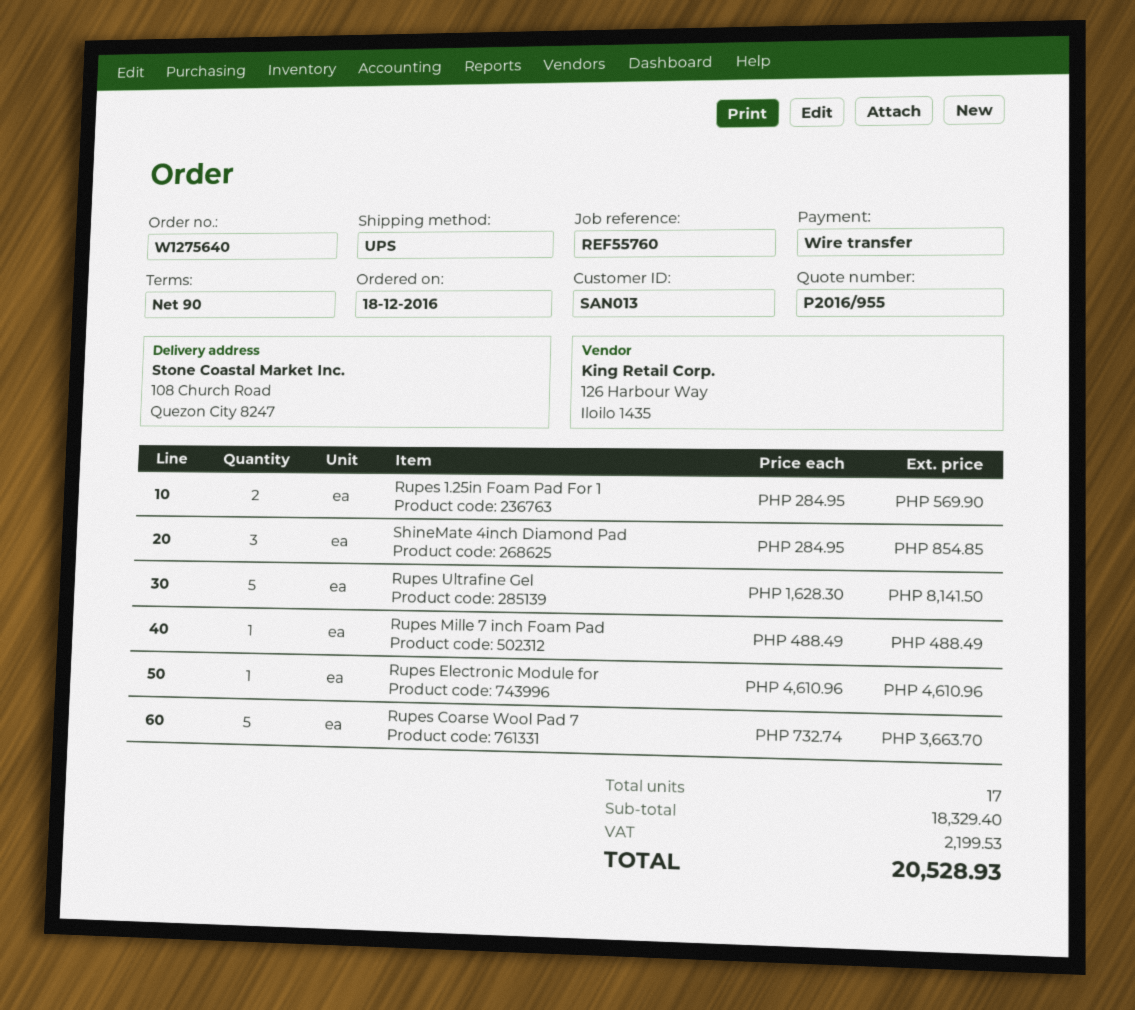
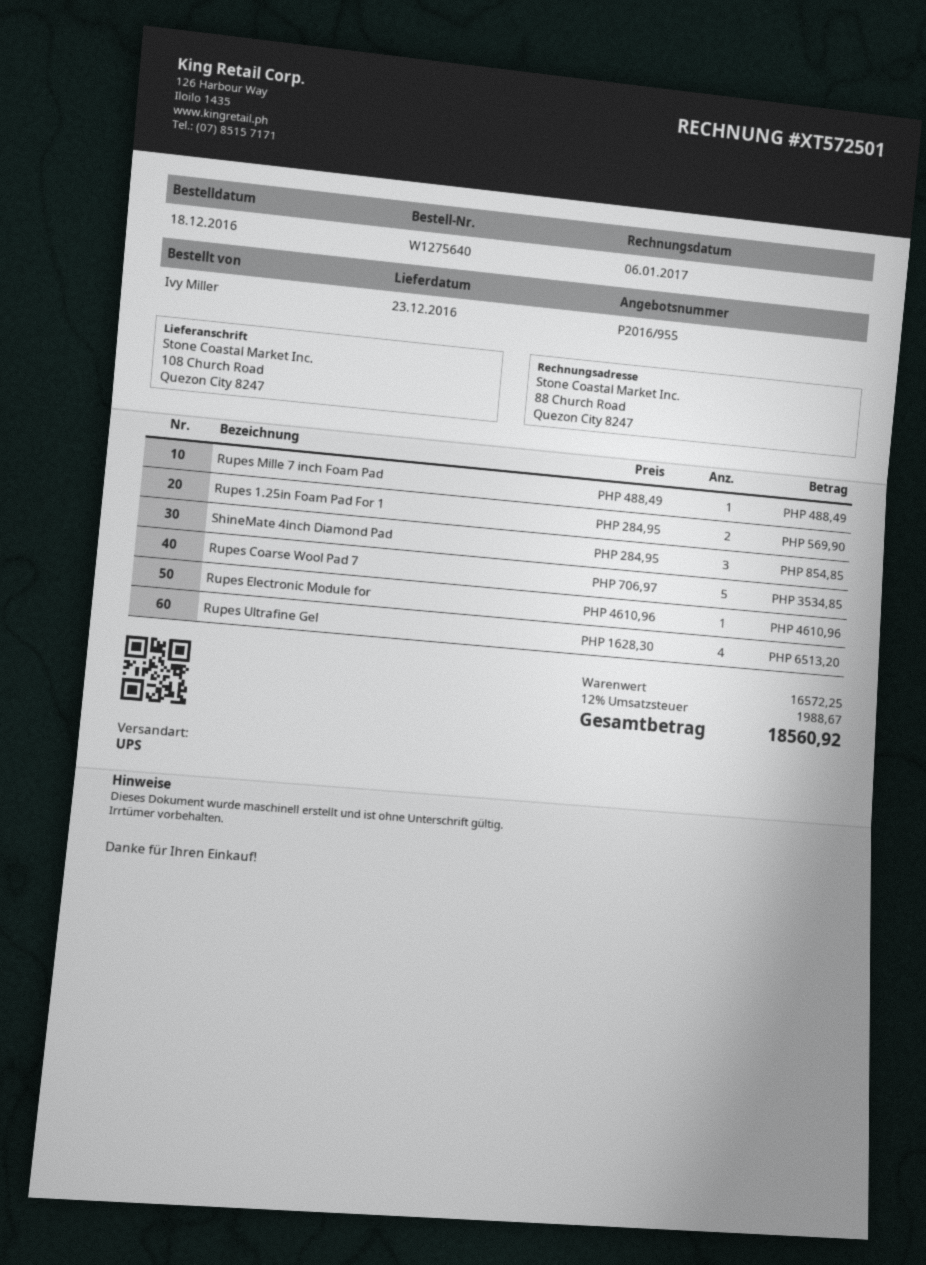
Rupes Ultrafine Gel: 5 x 1628.30 = 8141.50 -> 4 x 1628.30 = 6513.20
Rupes Coarse Wool Pad 7: 5 x 732.74 = 3663.70 -> 5 x 706.97 = 3534.85
subtotal: 18329.40 -> 16572.25
tax: 2199.53 -> 1988.67
total: 20528.93 -> 18560.92

